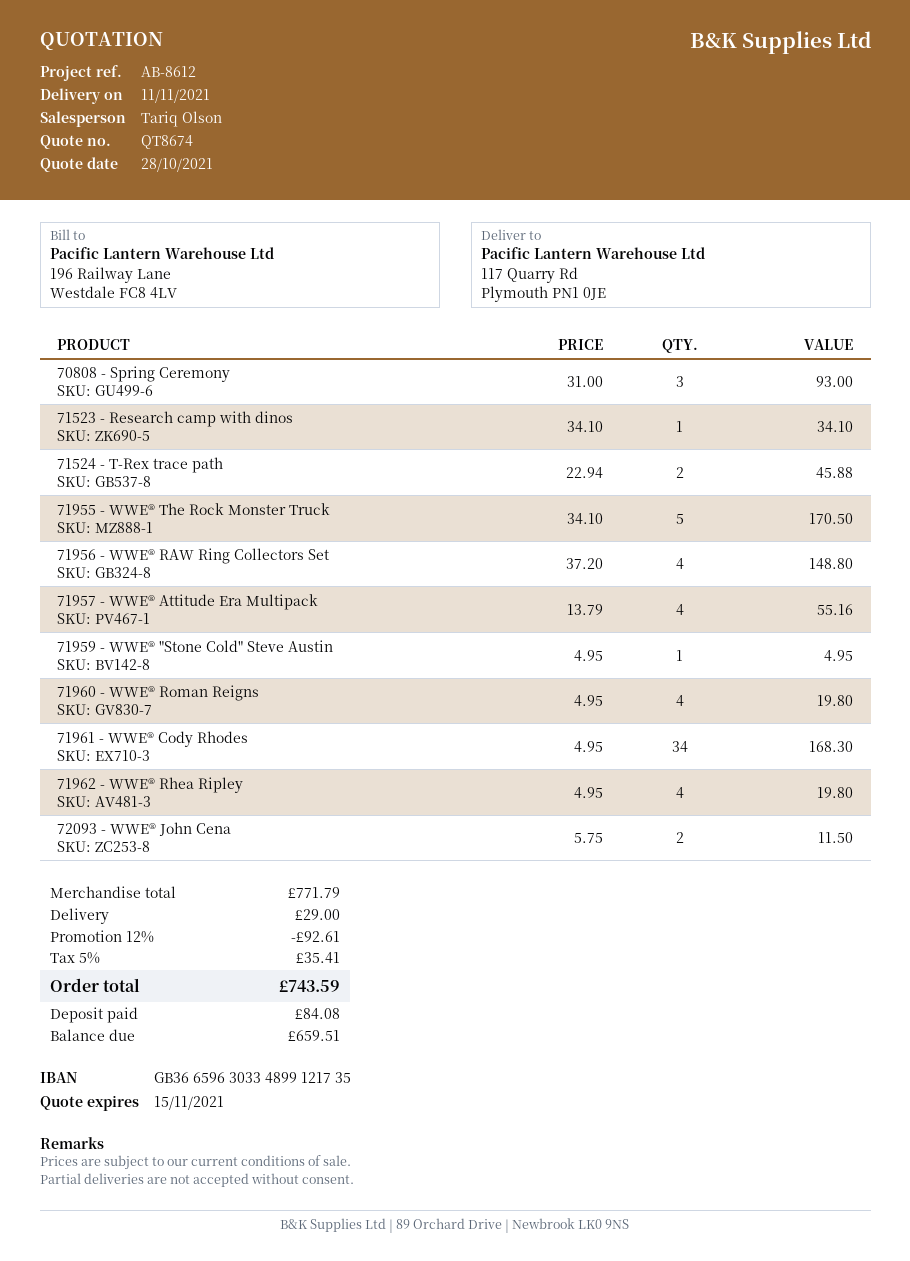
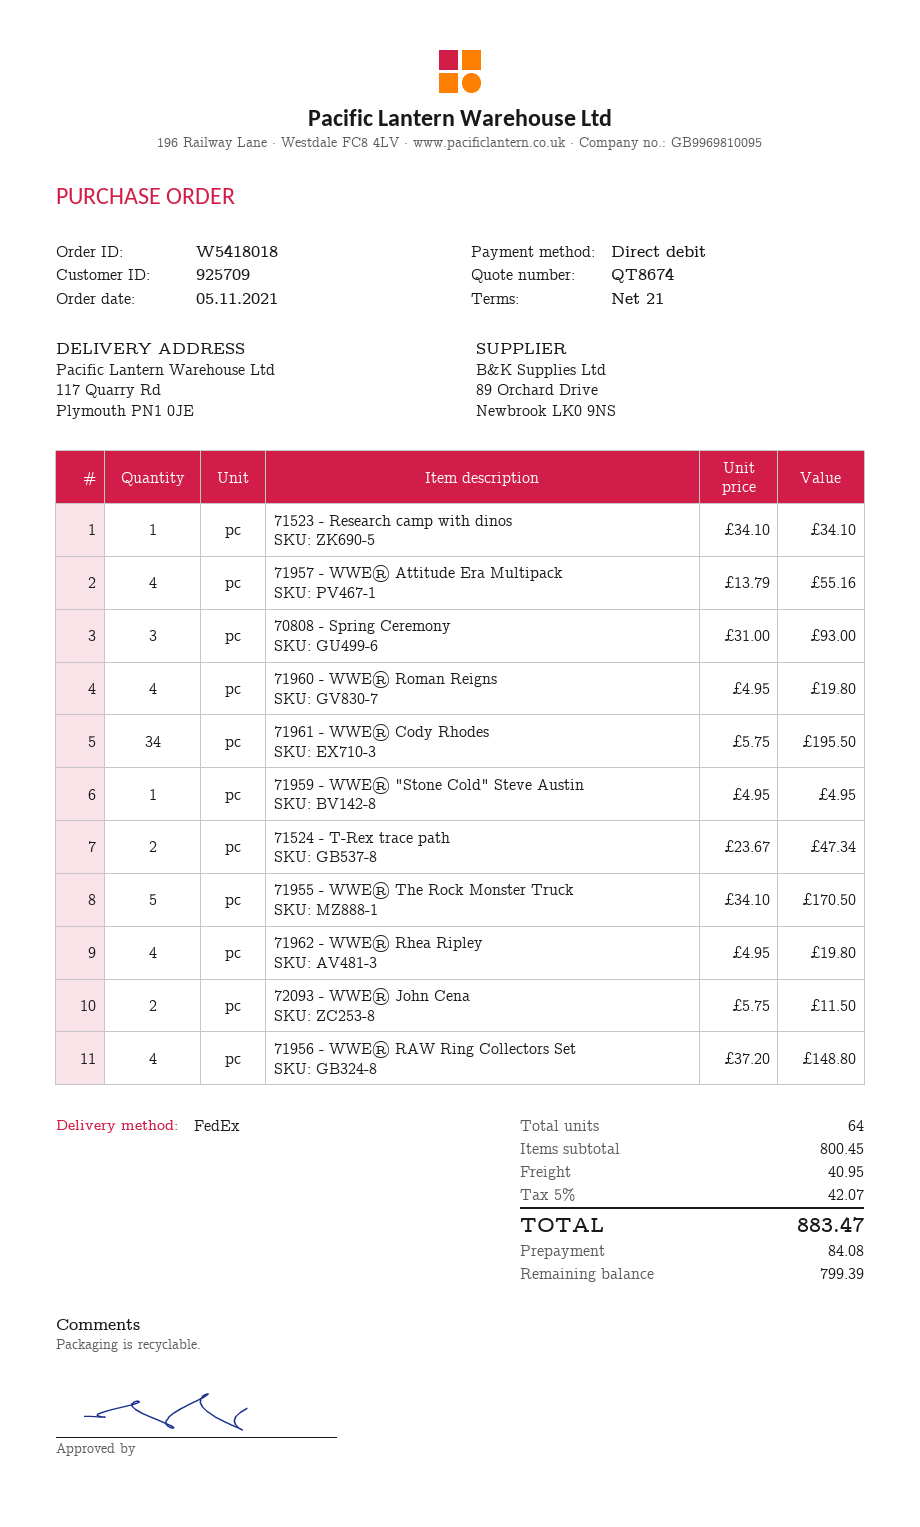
71524 - T-Rex trace path: 2 x 22.94 = 45.88 -> 2 x 23.67 = 47.34
71961 - WWE® Cody Rhodes: 34 x 4.95 = 168.30 -> 34 x 5.75 = 195.50
subtotal: 771.79 -> 800.45
discount: 12% = 92.61 -> none
shipping: 29.00 -> 40.95
tax: 5% = 35.41 -> 5% = 42.07
total: 743.59 -> 883.47
balance: 659.51 -> 799.39

